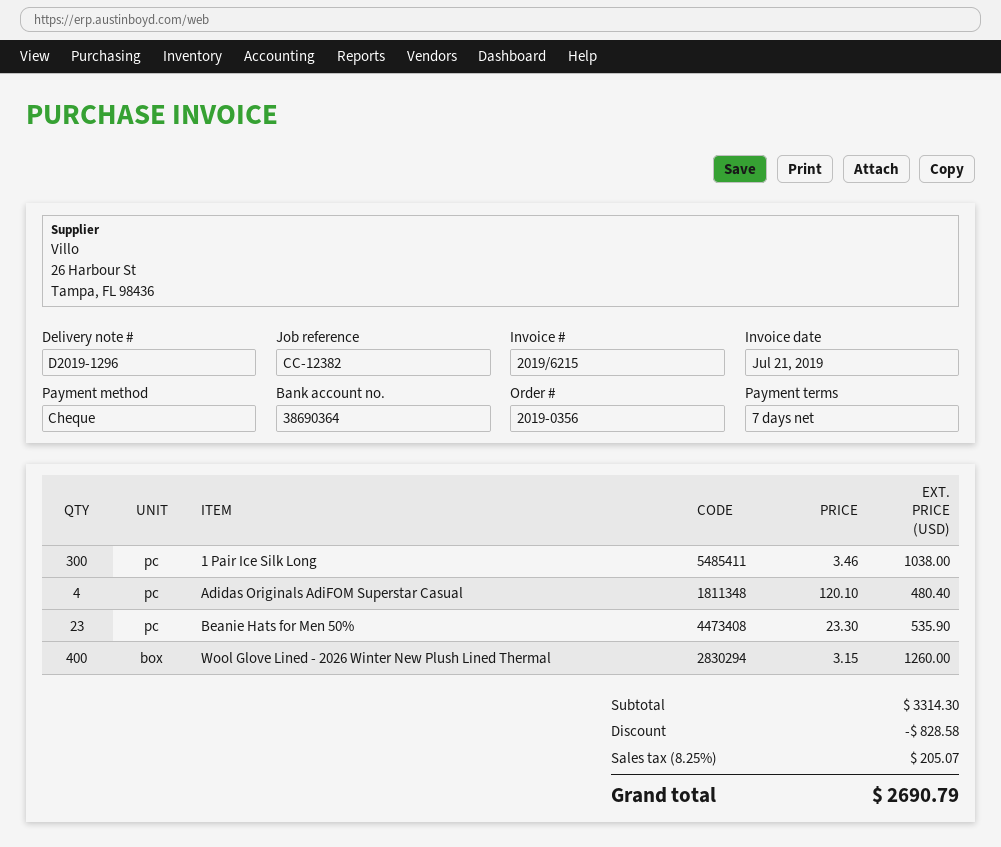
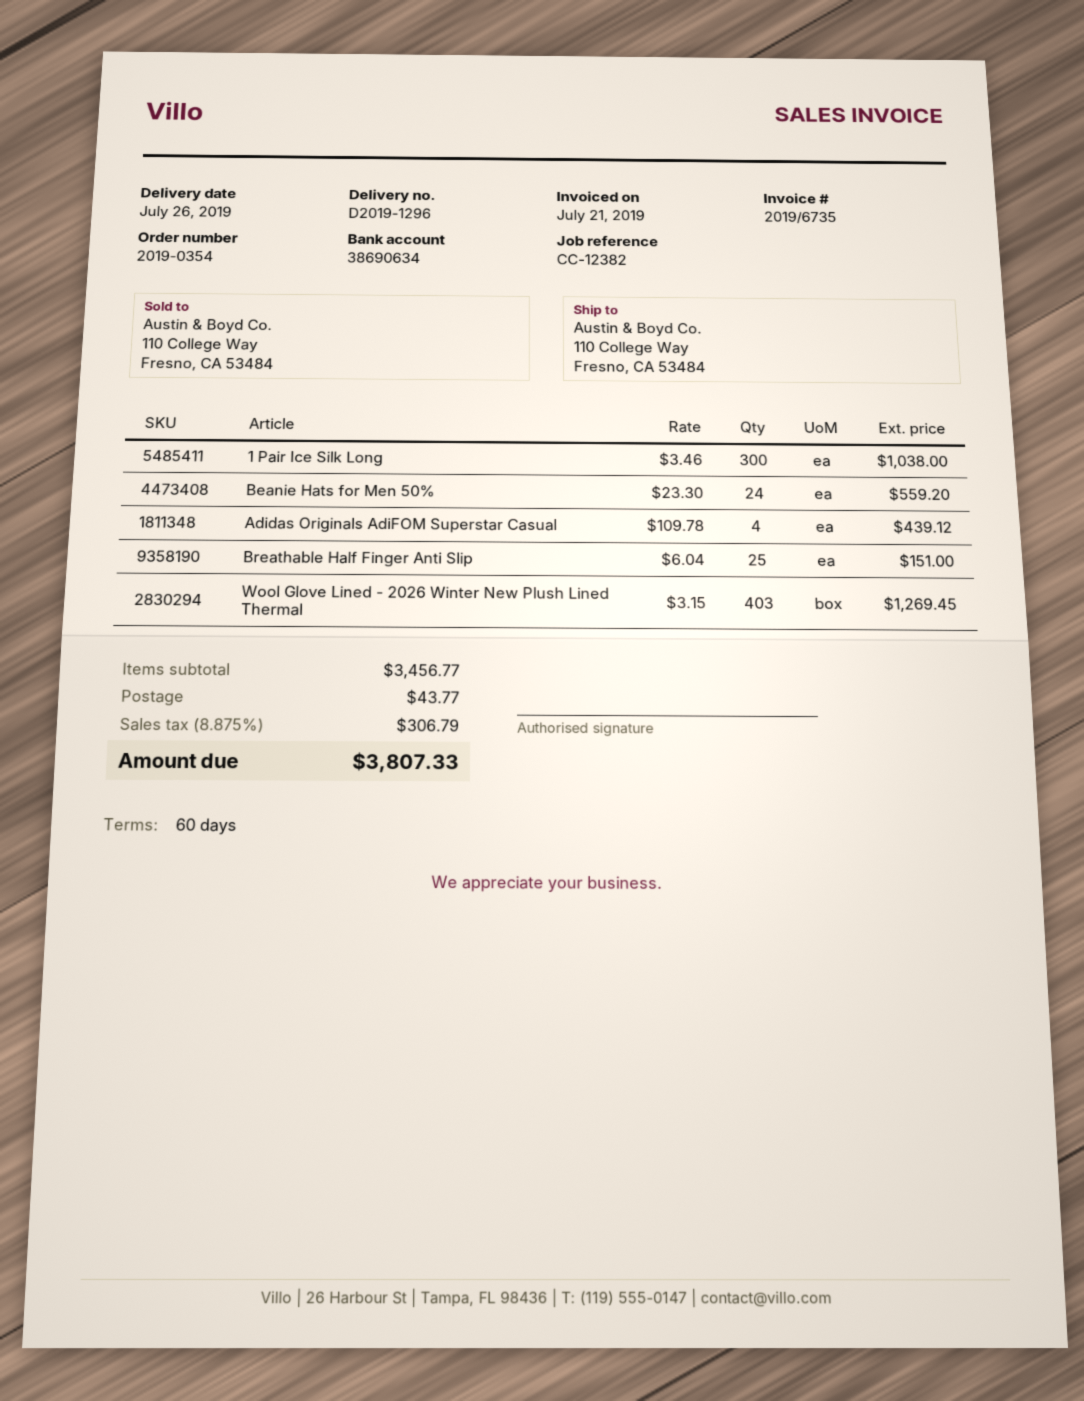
order number: 2019-0356 -> 2019-0354
invoice number: 2019/6215 -> 2019/6735
payment terms: 7 days -> 60 days
bank account: 38690364 -> 38690634
Adidas Originals AdiFOM Superstar Casual: 4 x 120.10 = 480.40 -> 4 x 109.78 = 439.12
Beanie Hats for Men 50%: 23 x 23.30 = 535.90 -> 24 x 23.30 = 559.20
Wool Glove Lined - 2026 Winter New Plush Lined Thermal: 400 x 3.15 = 1260.00 -> 403 x 3.15 = 1269.45
Breathable Half Finger Anti Slip: none -> 25 x 6.04 = 151.00
subtotal: 3314.30 -> 3456.77
discount: 828.58 -> none
shipping: none -> 43.77
tax: 8.25% = 205.07 -> 8.875% = 306.79
total: 2690.79 -> 3807.33

